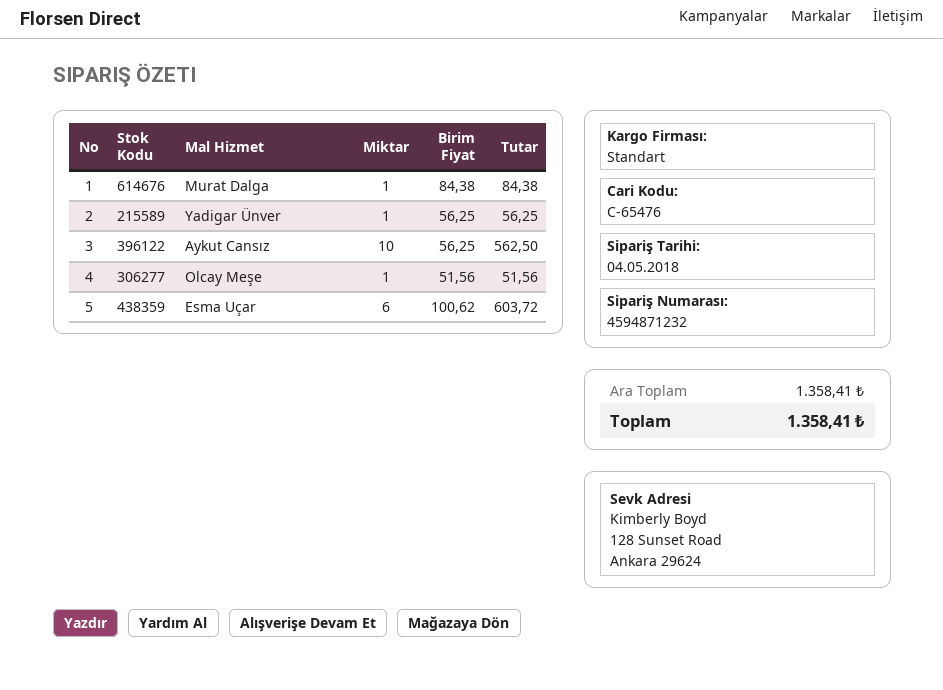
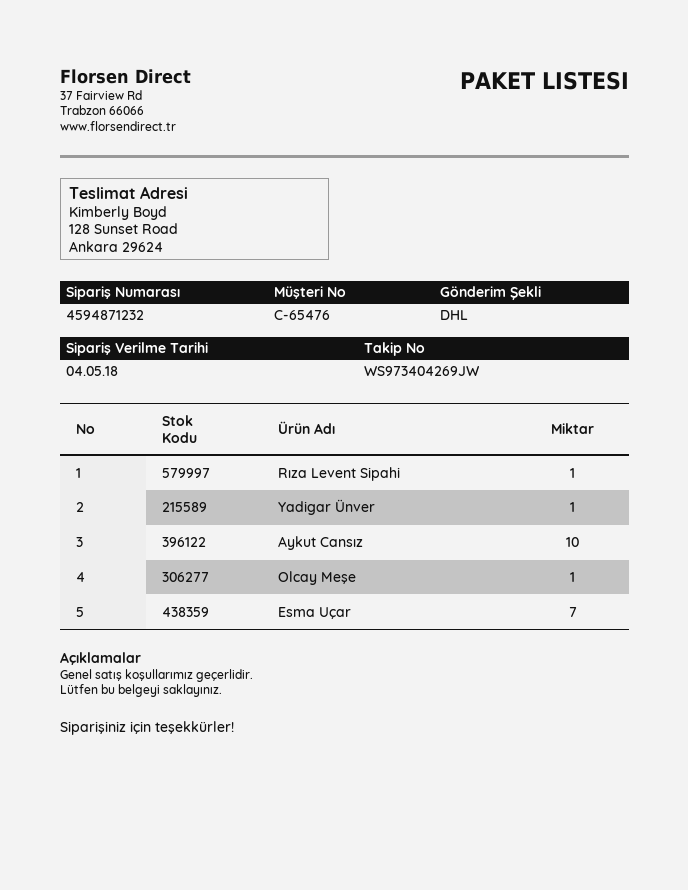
shipping method: standard -> DHL
Murat Dalga: 1 -> none
Esma Uçar: 6 -> 7
Rıza Levent Sipahi: none -> 1

